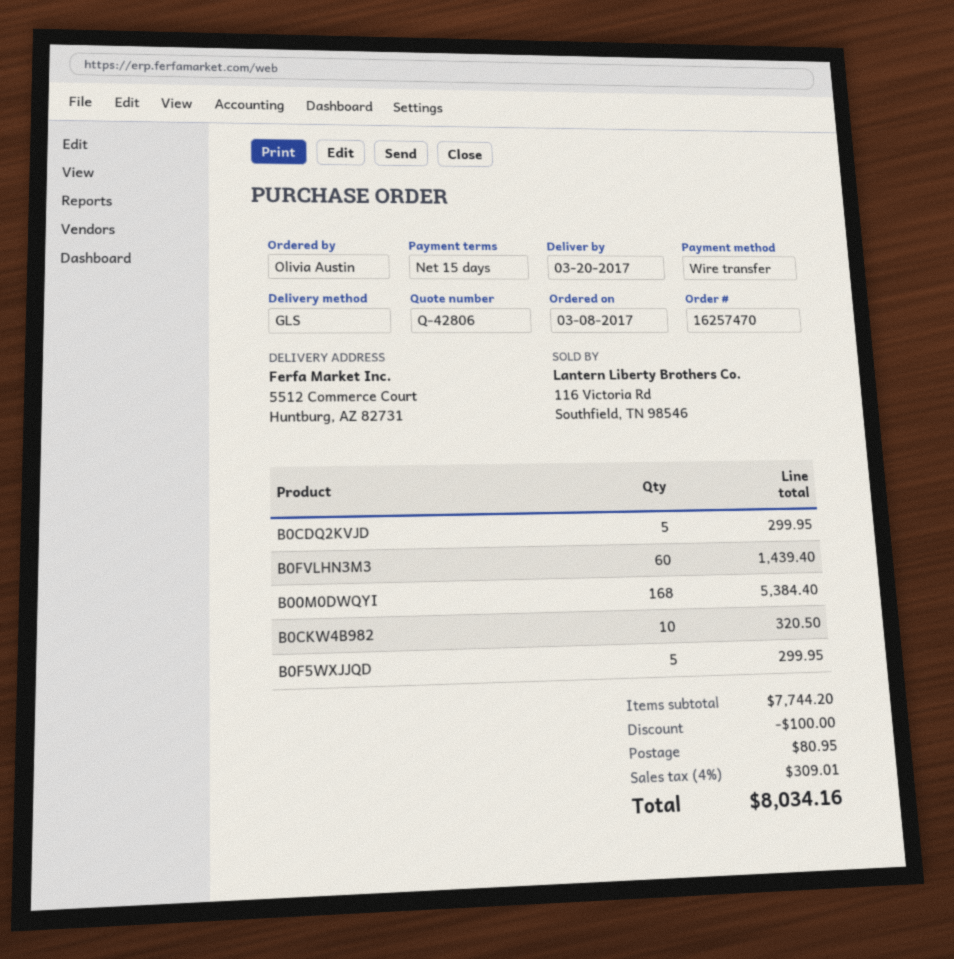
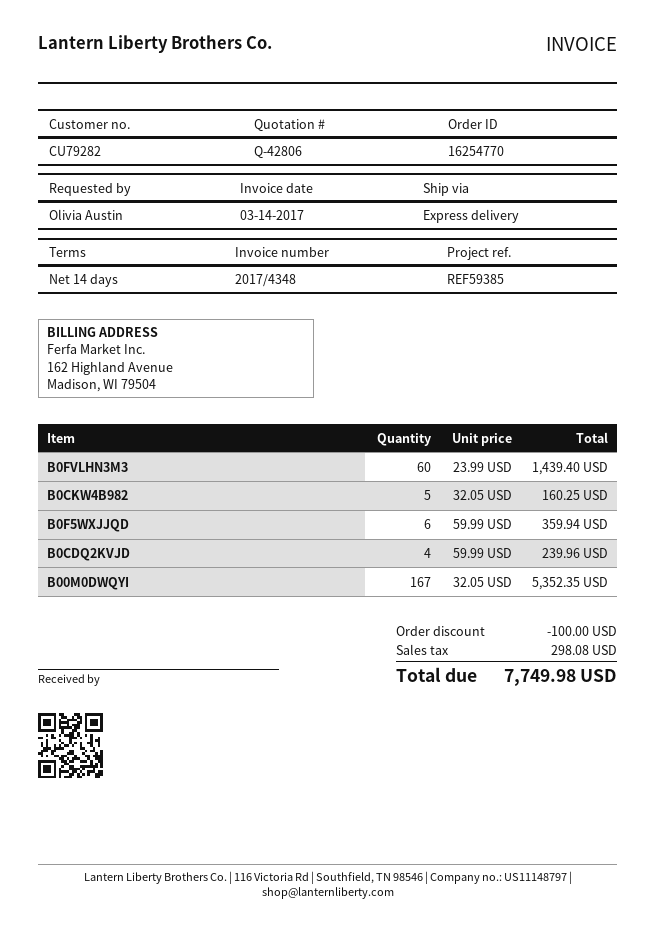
order number: 16257470 -> 16254770
payment terms: 15 days -> 14 days
shipping method: GLS -> express
B0CDQ2KVJD: 5 for 299.95 -> 4 for 239.96
B00M0DWQYI: 168 for 5384.40 -> 167 for 5352.35
B0CKW4B982: 10 for 320.50 -> 5 for 160.25
B0F5WXJJQD: 5 for 299.95 -> 6 for 359.94
shipping: 80.95 -> none
tax: 309.01 -> 298.08
total: 8034.16 -> 7749.98

